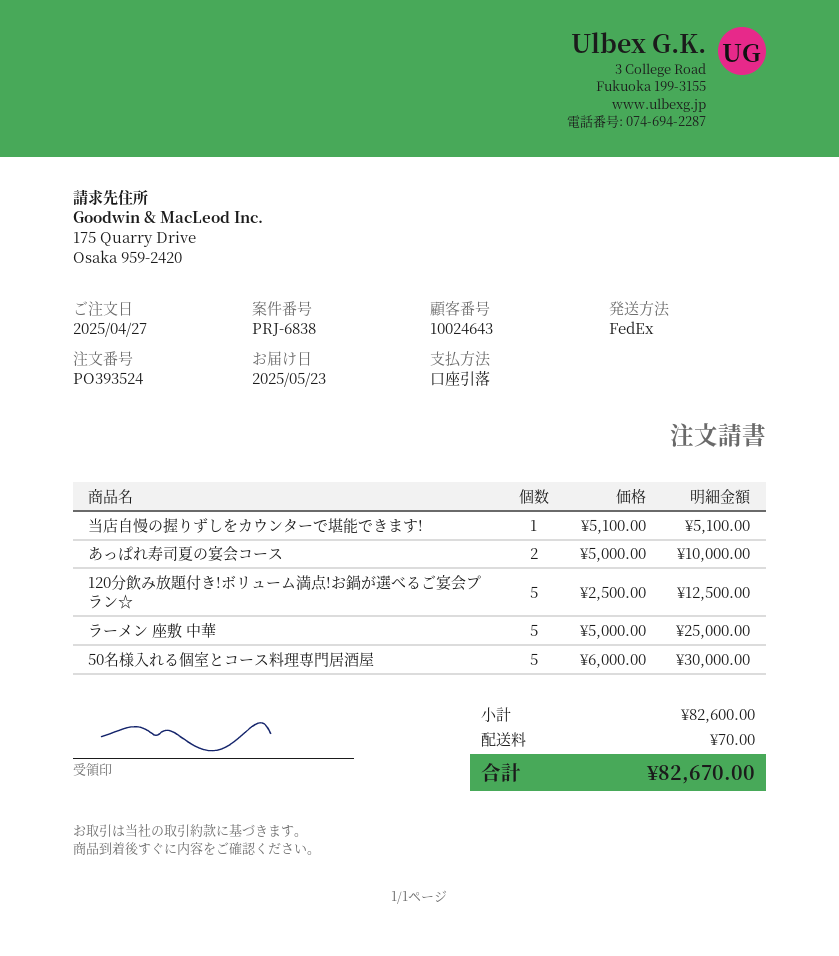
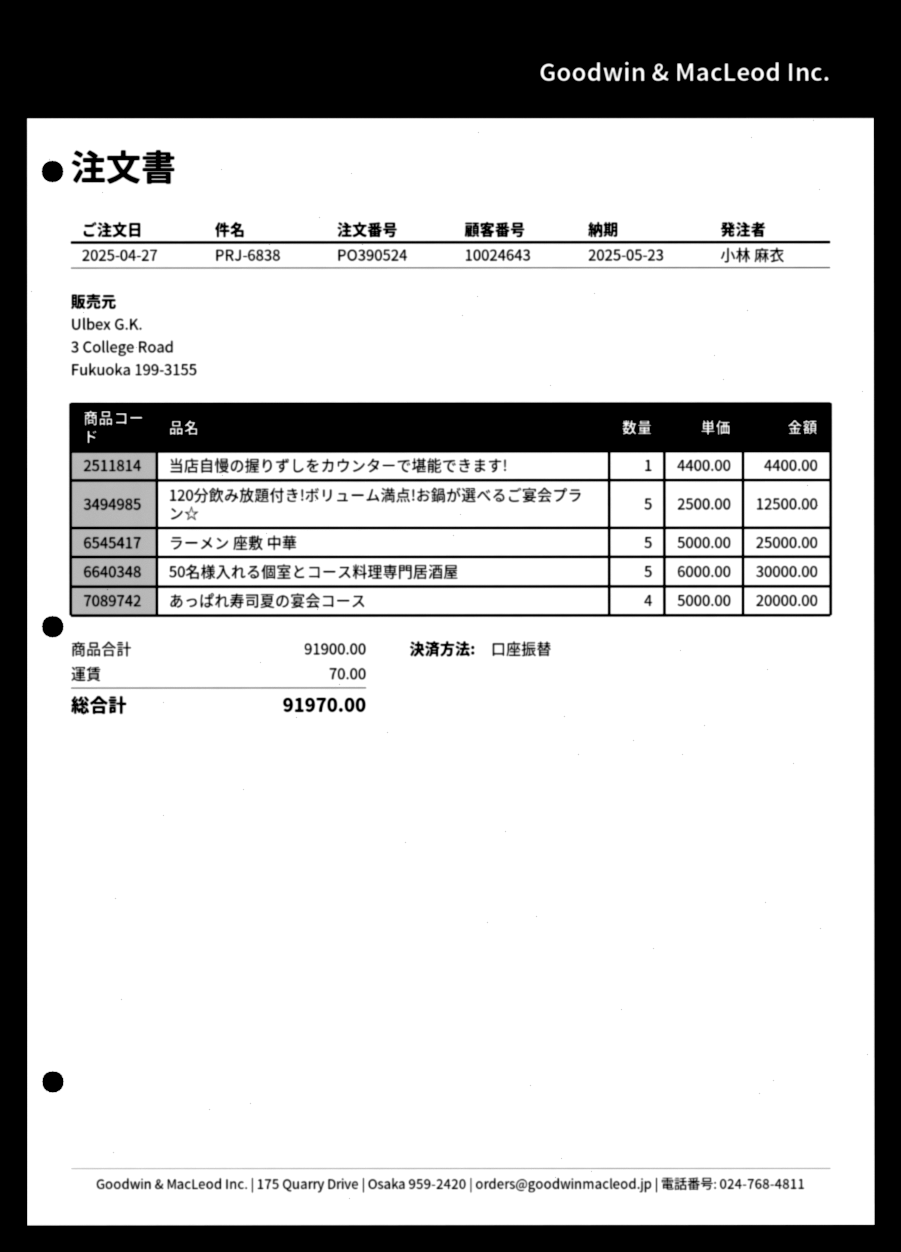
order number: PO393524 -> PO390524
当店自慢の握りずしをカウンターで堪能できます!: 1 x 5100.00 = 5100.00 -> 1 x 4400.00 = 4400.00
あっぱれ寿司夏の宴会コース: 2 x 5000.00 = 10000.00 -> 4 x 5000.00 = 20000.00
subtotal: 82600.00 -> 91900.00
total: 82670.00 -> 91970.00

